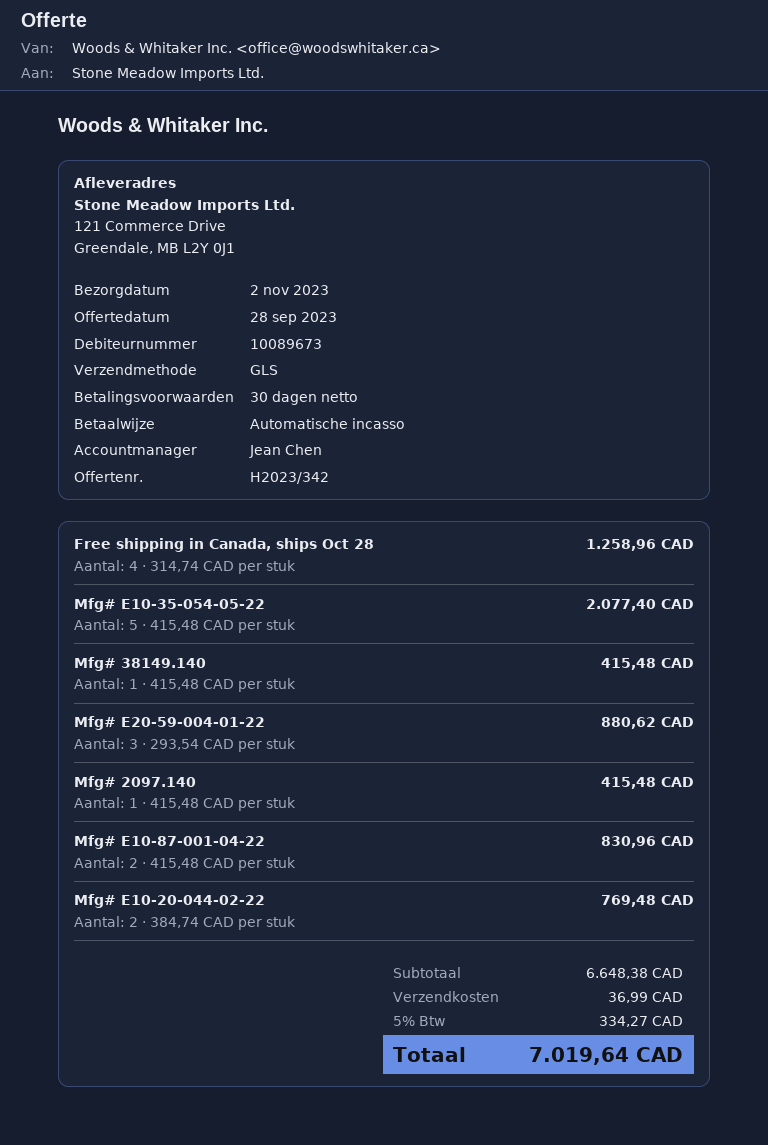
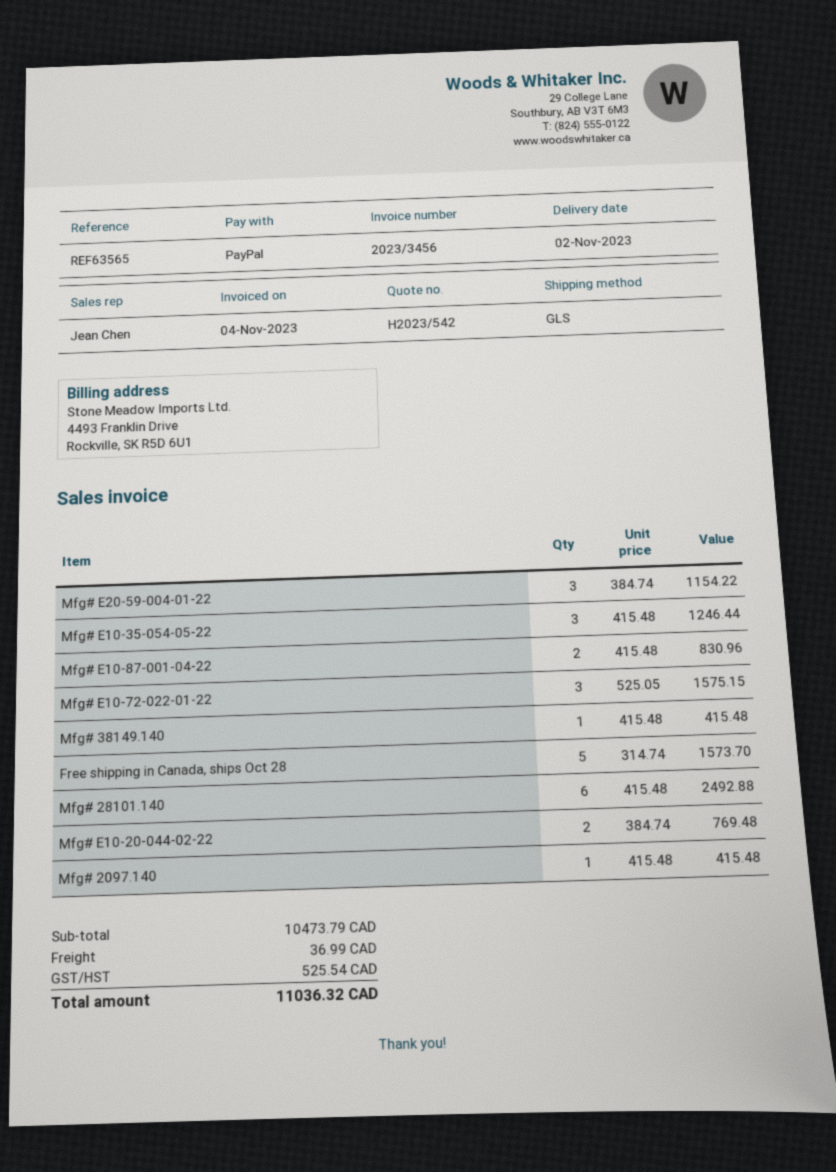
quote number: H2023/342 -> H2023/542
payment method: direct debit -> PayPal
Free shipping in Canada, ships Oct 28: 4 x 314.74 = 1258.96 -> 5 x 314.74 = 1573.70
Mfg# E10-35-054-05-22: 5 x 415.48 = 2077.40 -> 3 x 415.48 = 1246.44
Mfg# E20-59-004-01-22: 3 x 293.54 = 880.62 -> 3 x 384.74 = 1154.22
Mfg# E10-72-022-01-22: none -> 3 x 525.05 = 1575.15
Mfg# 28101.140: none -> 6 x 415.48 = 2492.88
subtotal: 6648.38 -> 10473.79
tax: 334.27 -> 525.54
total: 7019.64 -> 11036.32

